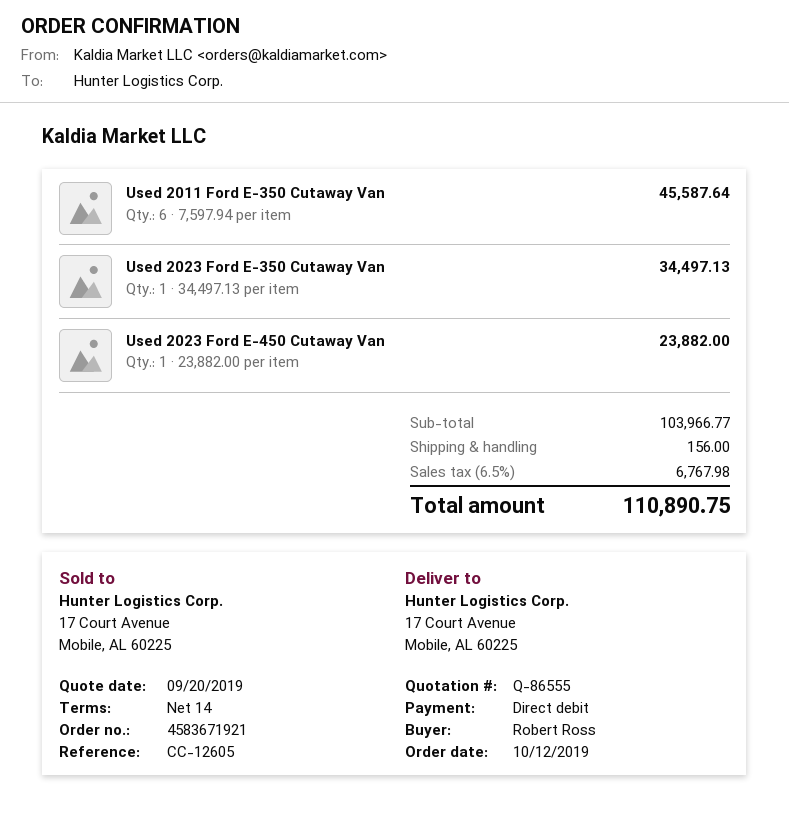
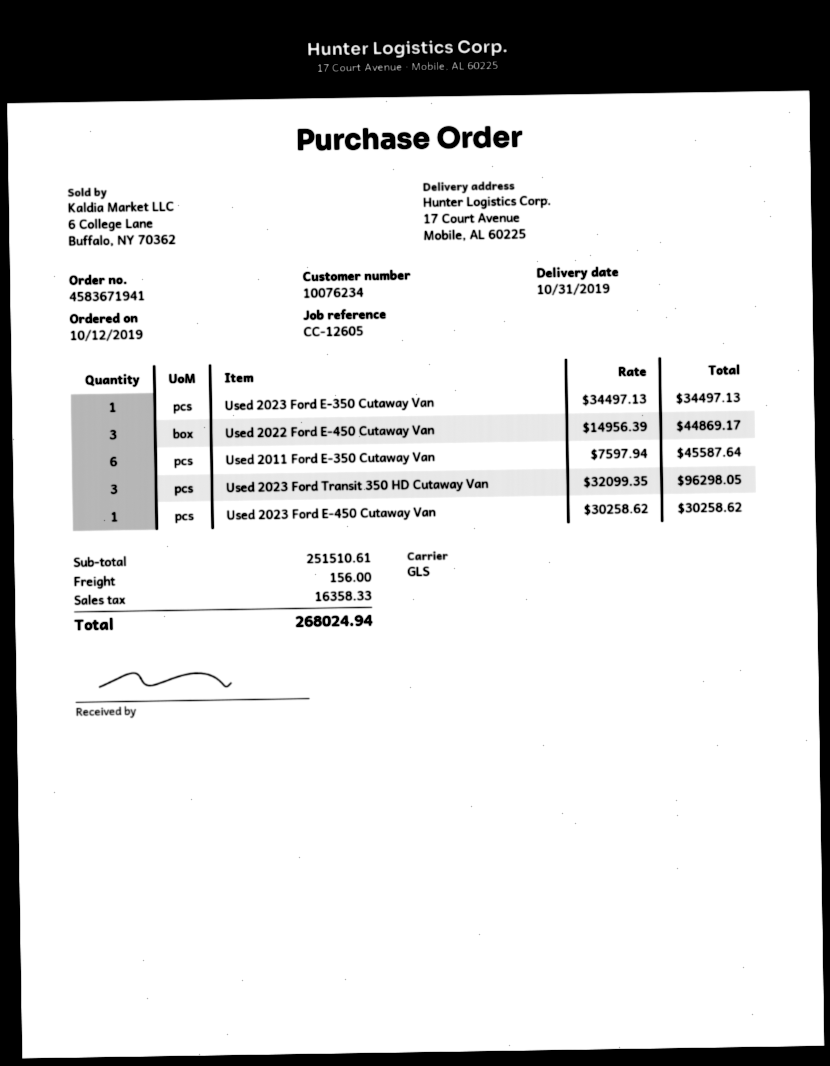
order number: 4583671921 -> 4583671941
Used 2023 Ford E-450 Cutaway Van: 1 x 23882.00 = 23882.00 -> 1 x 30258.62 = 30258.62
Used 2022 Ford E-450 Cutaway Van: none -> 3 x 14956.39 = 44869.17
Used 2023 Ford Transit 350 HD Cutaway Van: none -> 3 x 32099.35 = 96298.05
subtotal: 103966.77 -> 251510.61
tax: 6767.98 -> 16358.33
total: 110890.75 -> 268024.94

